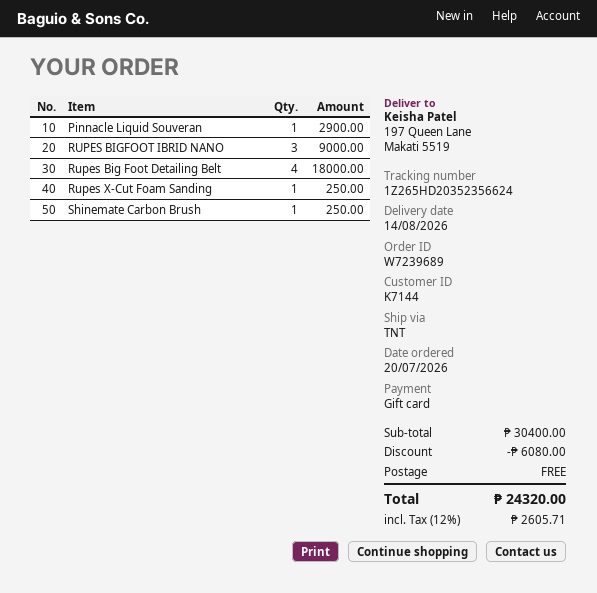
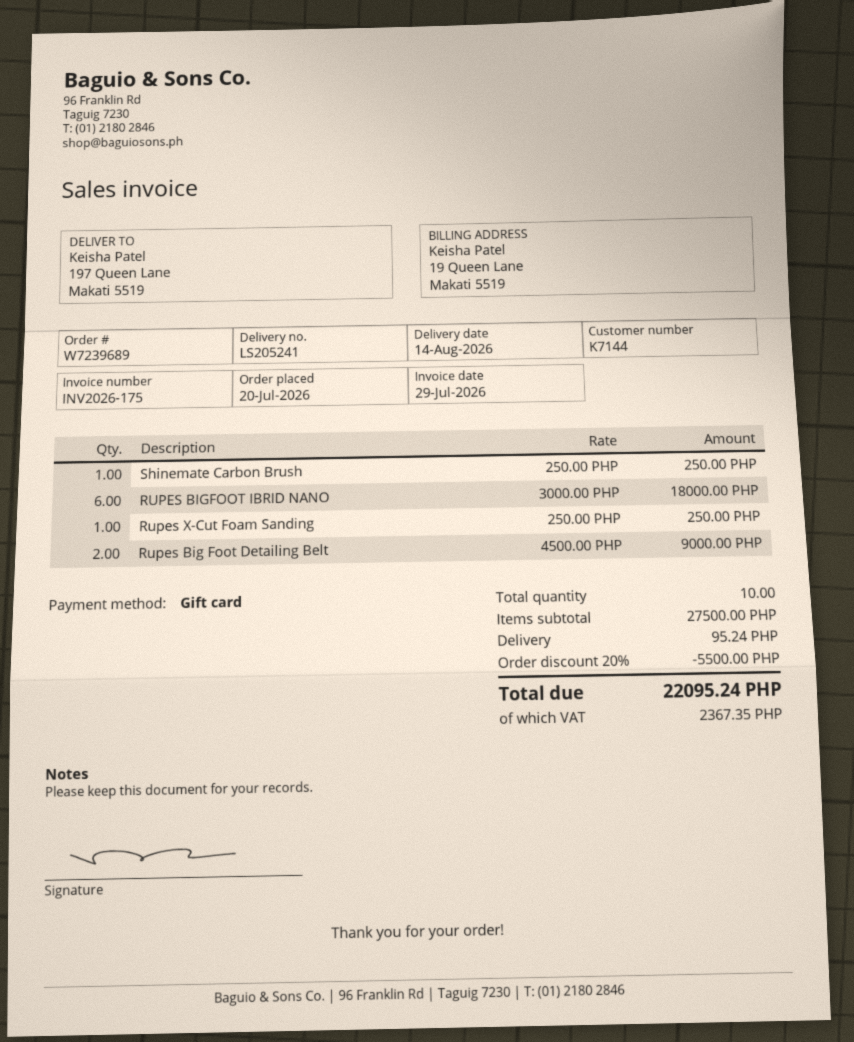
Pinnacle Liquid Souveran: 1 for 2900.00 -> none
RUPES BIGFOOT IBRID NANO: 3 for 9000.00 -> 6 for 18000.00
Rupes Big Foot Detailing Belt: 4 for 18000.00 -> 2 for 9000.00
subtotal: 30400.00 -> 27500.00
discount: 6080.00 -> 5500.00
shipping: 0.00 -> 95.24
tax: 2605.71 -> 2367.35
total: 24320.00 -> 22095.24

